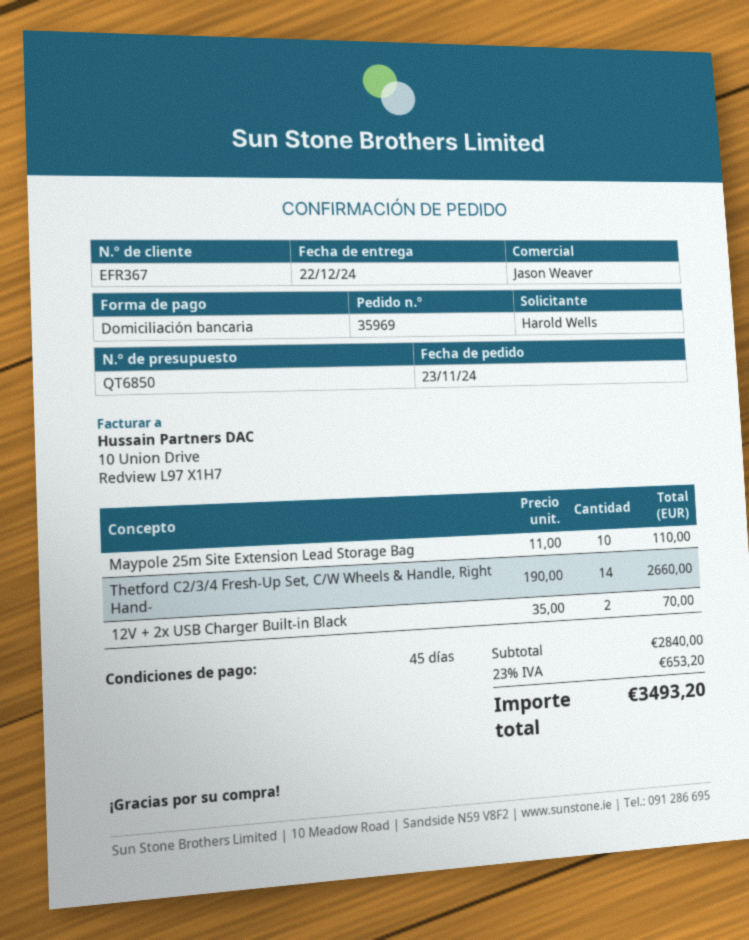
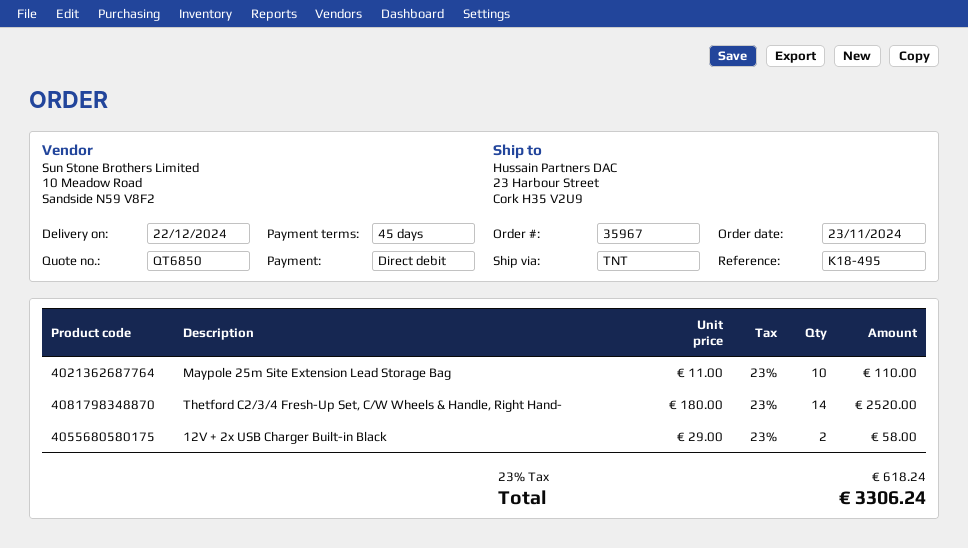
order number: 35969 -> 35967
Thetford C2/3/4 Fresh-Up Set, C/W Wheels & Handle, Right Hand-: 14 x 190.00 = 2660.00 -> 14 x 180.00 = 2520.00
12V + 2x USB Charger Built-in Black: 2 x 35.00 = 70.00 -> 2 x 29.00 = 58.00
tax: 23% = 653.20 -> 23% = 618.24
total: 3493.20 -> 3306.24

